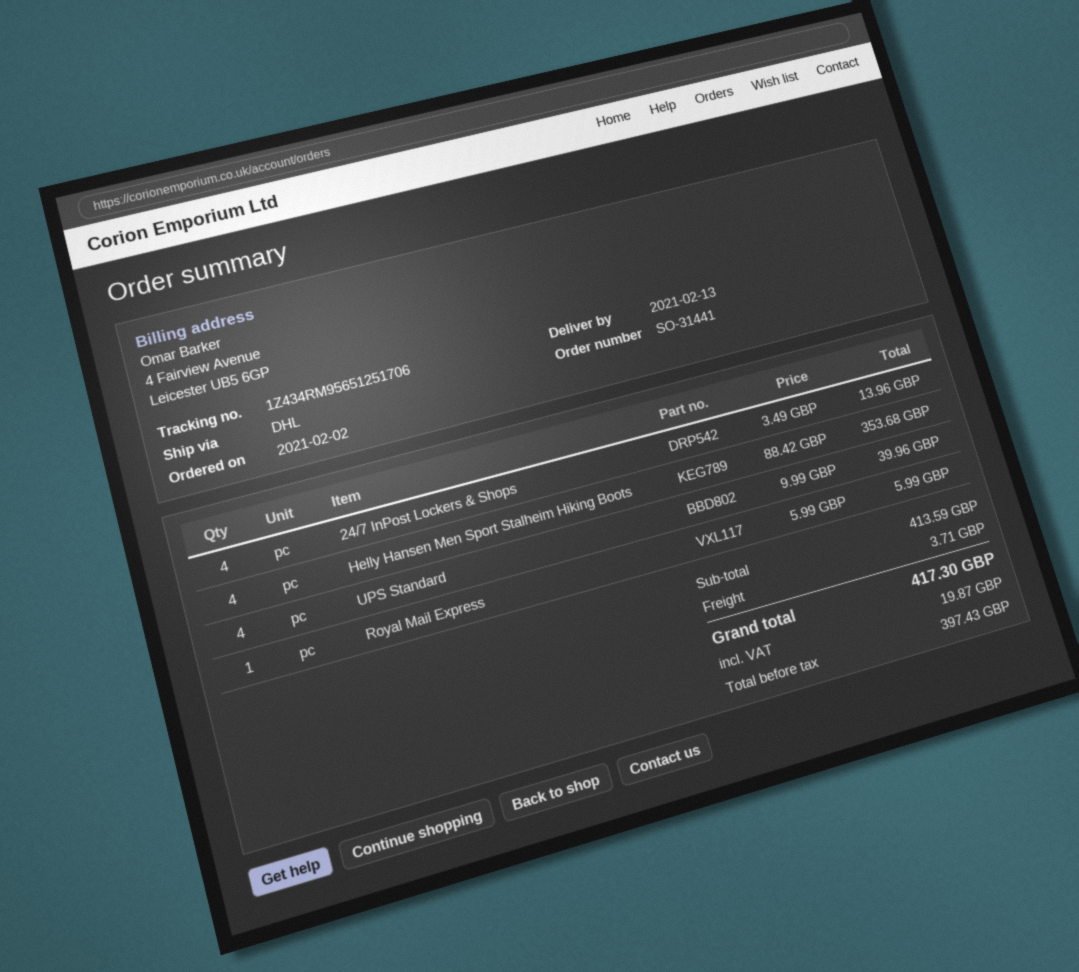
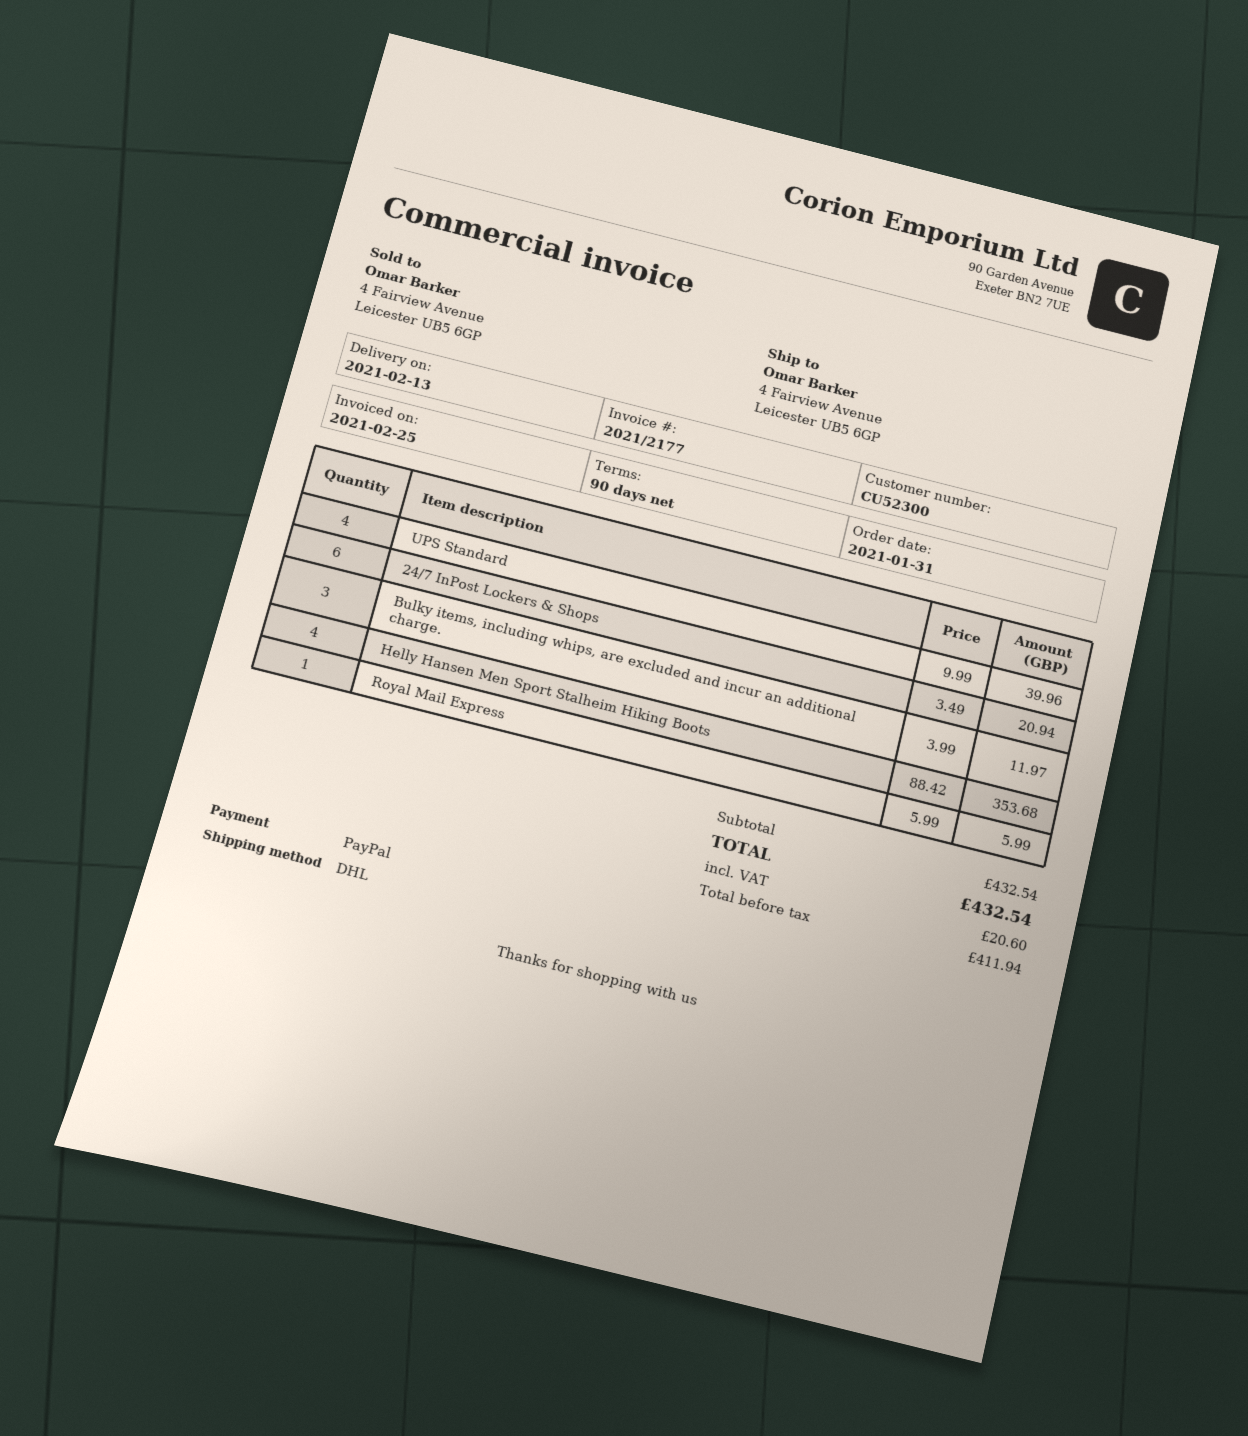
order date: 2021-02-02 -> 2021-01-31
24/7 InPost Lockers & Shops: 4 x 3.49 = 13.96 -> 6 x 3.49 = 20.94
Bulky items, including whips, are excluded and incur an additional charge.: none -> 3 x 3.99 = 11.97
subtotal: 413.59 -> 432.54
shipping: 3.71 -> none
net: 397.43 -> 411.94
tax: 19.87 -> 20.60
total: 417.30 -> 432.54

